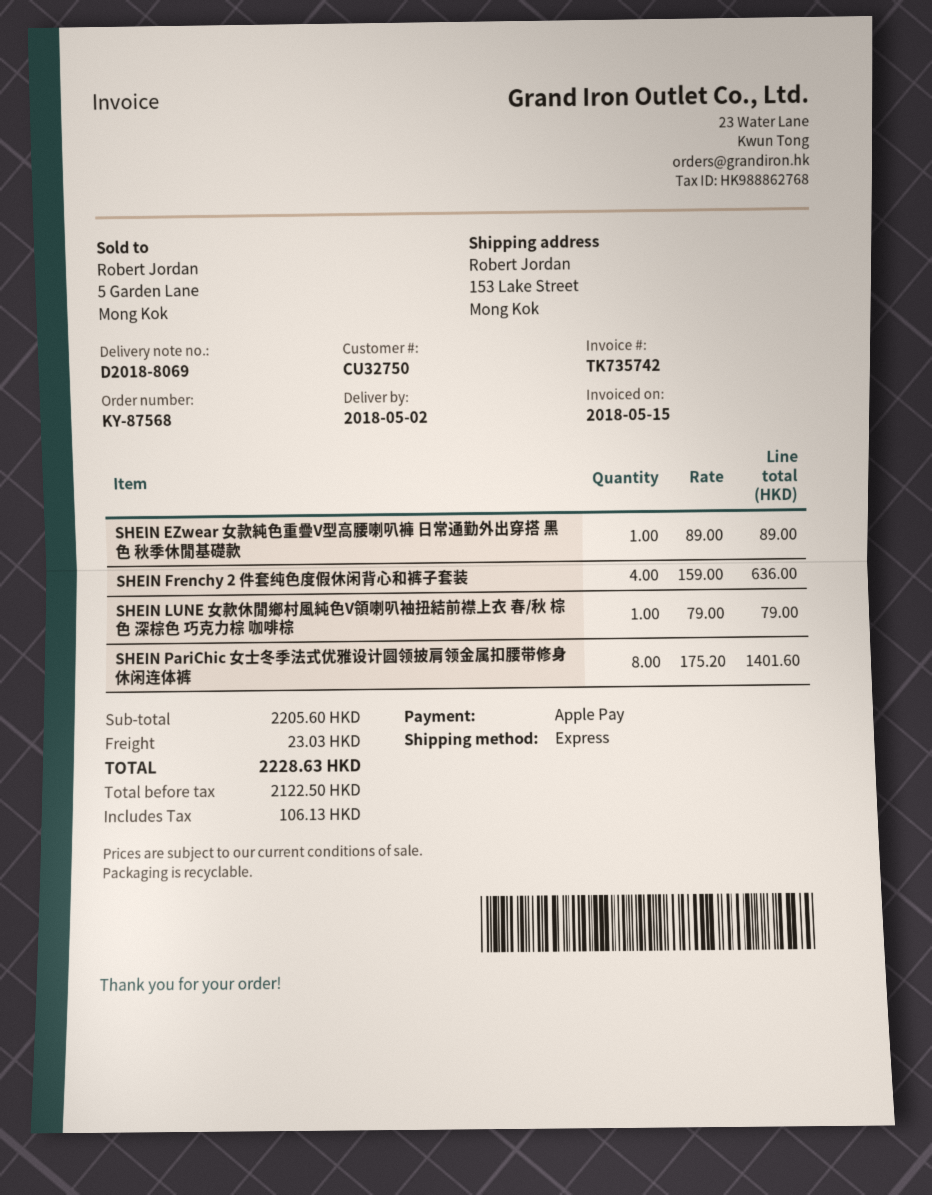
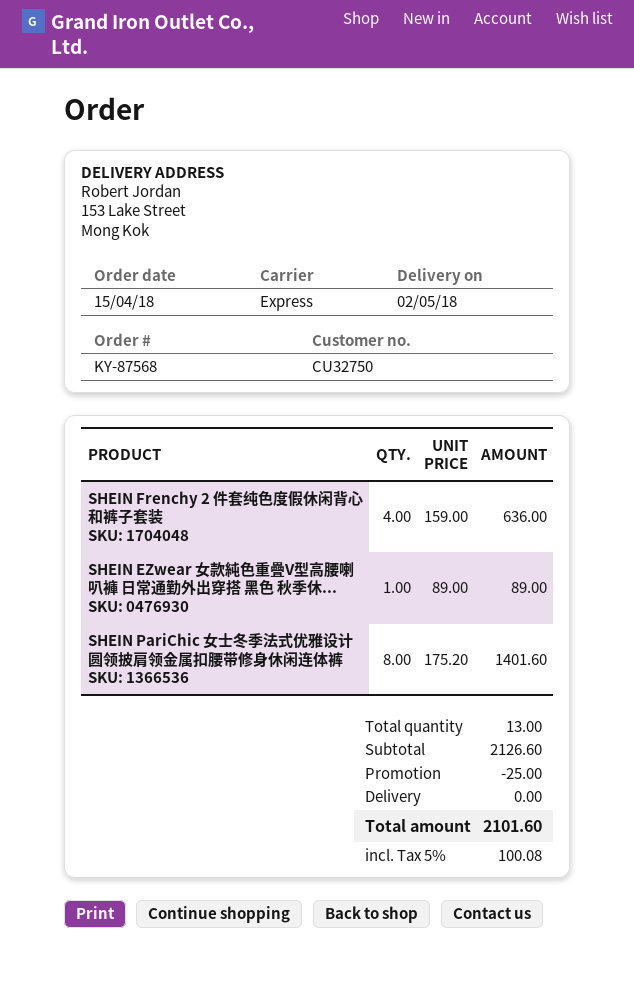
SHEIN LUNE 女款休閒鄉村風純色V領喇叭袖扭結前襟上衣 春/秋 棕色 深棕色 巧克力棕 咖啡棕: 1 x 79.00 = 79.00 -> none
subtotal: 2205.60 -> 2126.60
discount: none -> 25.00
shipping: 23.03 -> 0.00
tax: 106.13 -> 100.08
total: 2228.63 -> 2101.60

